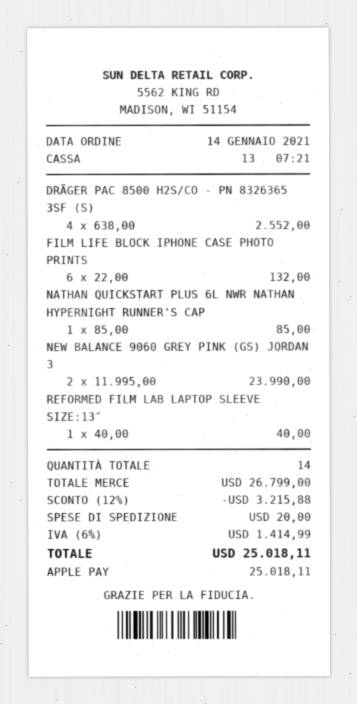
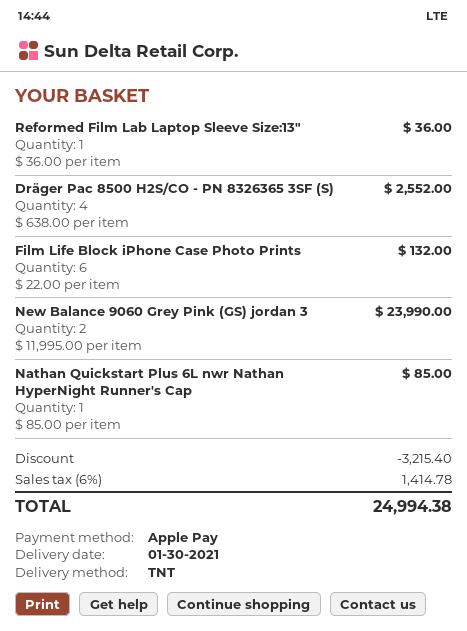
REFORMED FILM LAB LAPTOP SLEEVE SIZE:13″: 1 x 40.00 = 40.00 -> 1 x 36.00 = 36.00
discount: 3215.88 -> 3215.40
shipping: 20.00 -> none
tax: 6% = 1414.99 -> 6% = 1414.78
total: 25018.11 -> 24994.38

